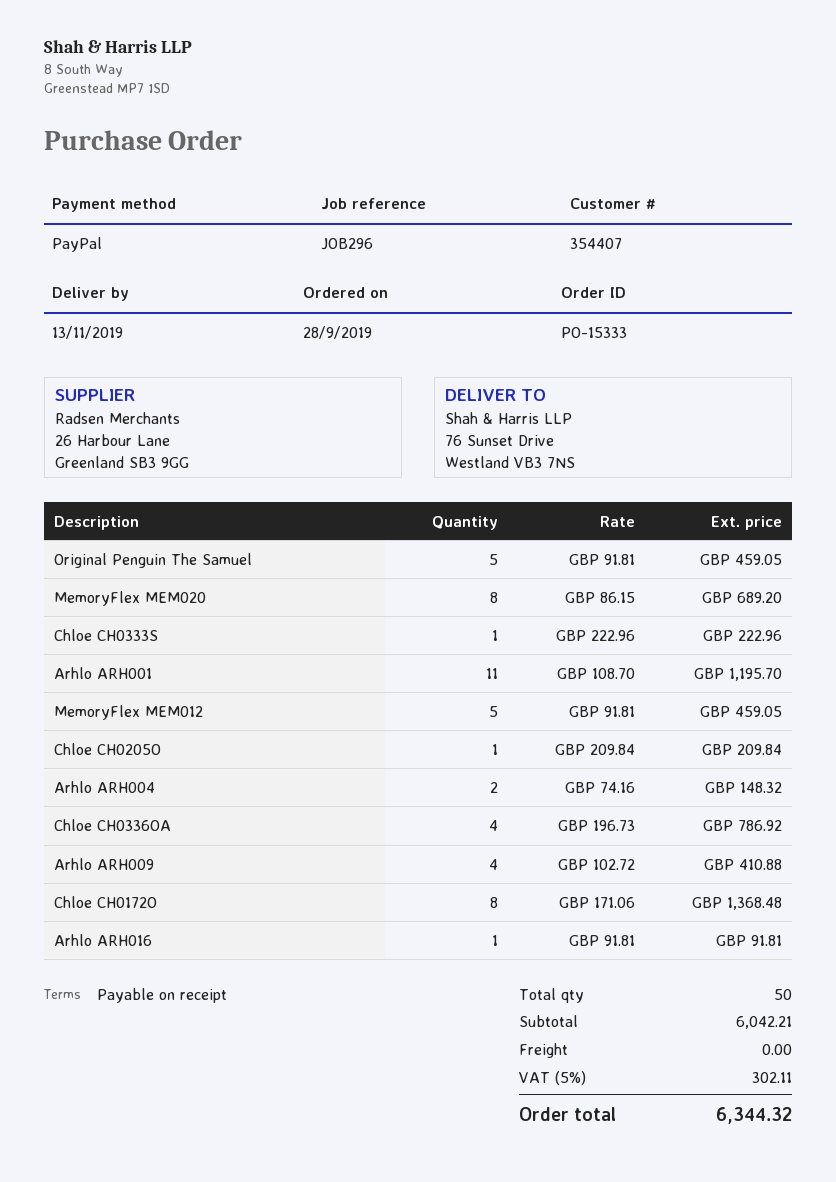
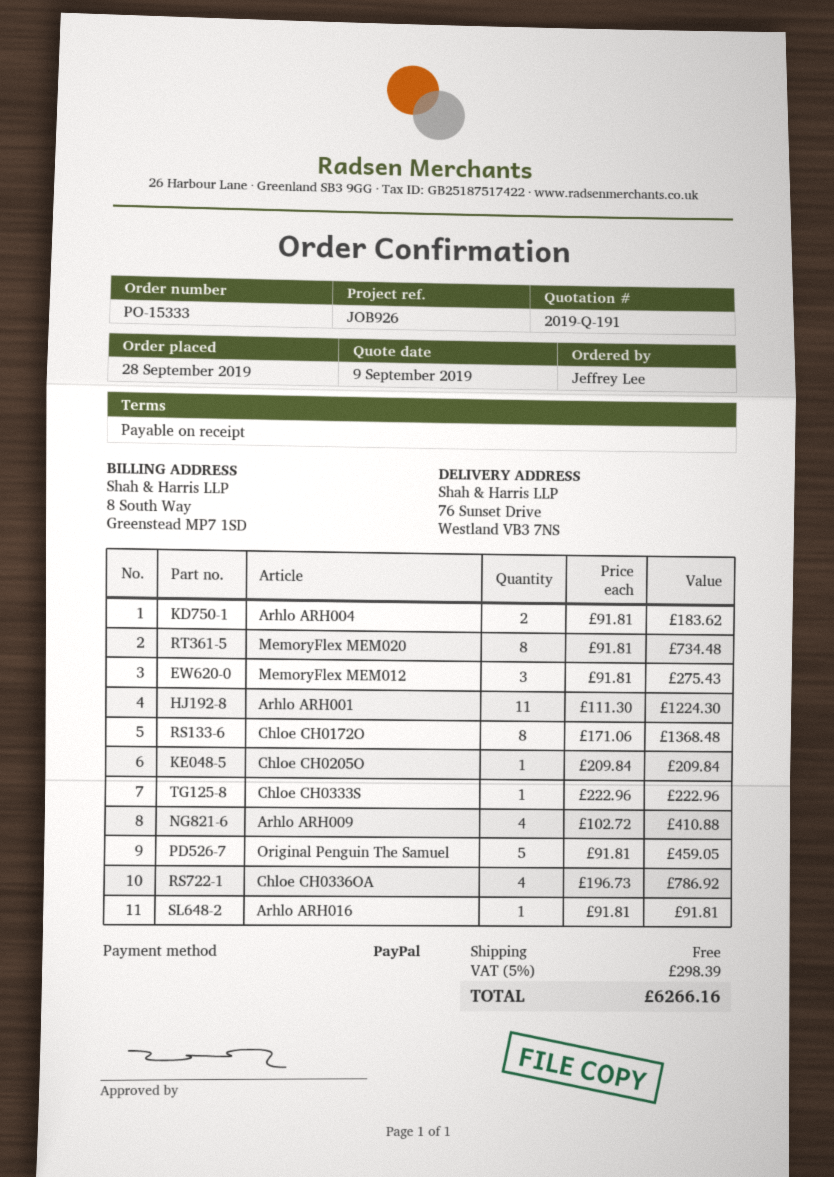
reference: JOB296 -> JOB926
MemoryFlex MEM020: 8 x 86.15 = 689.20 -> 8 x 91.81 = 734.48
Arhlo ARH001: 11 x 108.70 = 1195.70 -> 11 x 111.30 = 1224.30
MemoryFlex MEM012: 5 x 91.81 = 459.05 -> 3 x 91.81 = 275.43
Arhlo ARH004: 2 x 74.16 = 148.32 -> 2 x 91.81 = 183.62
tax: 5% = 302.11 -> 5% = 298.39
total: 6344.32 -> 6266.16

